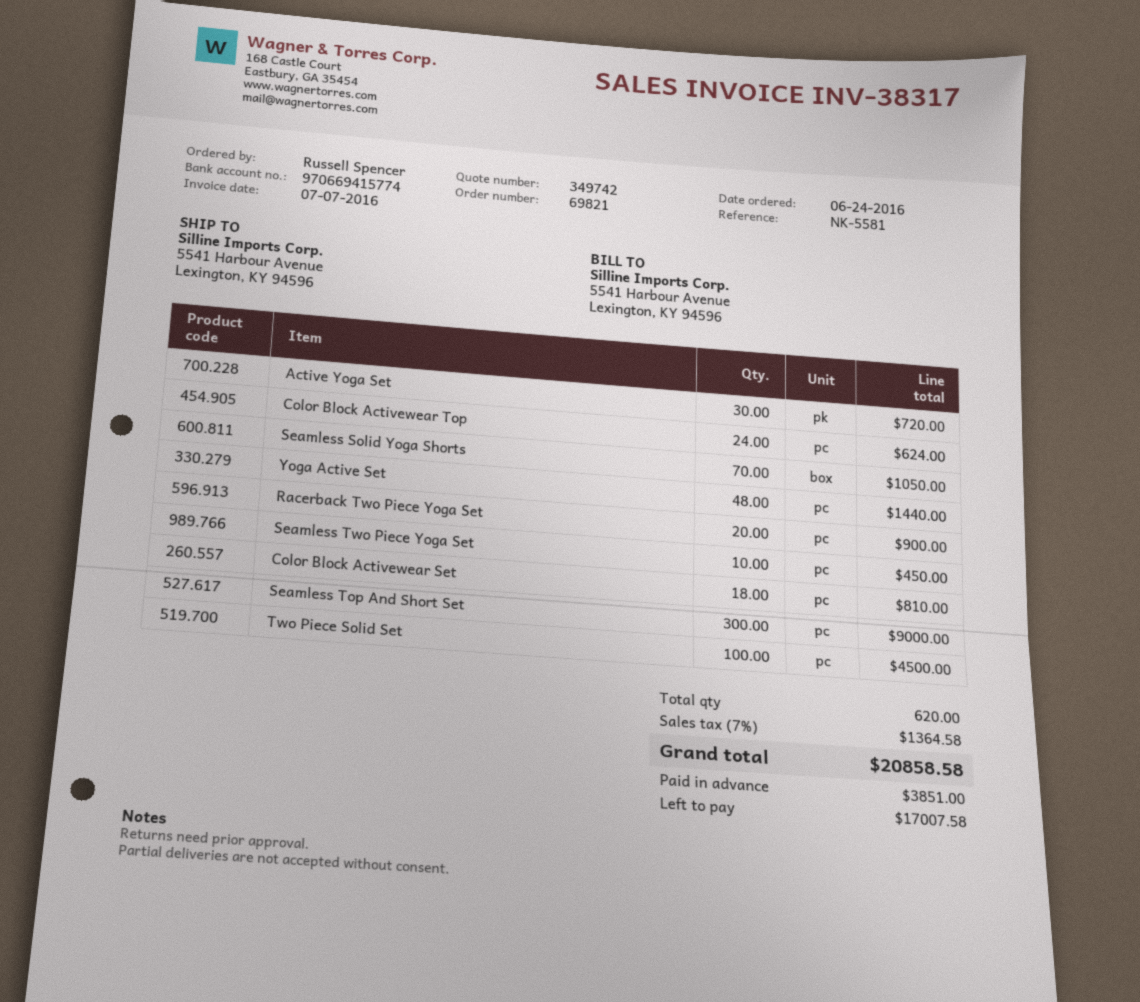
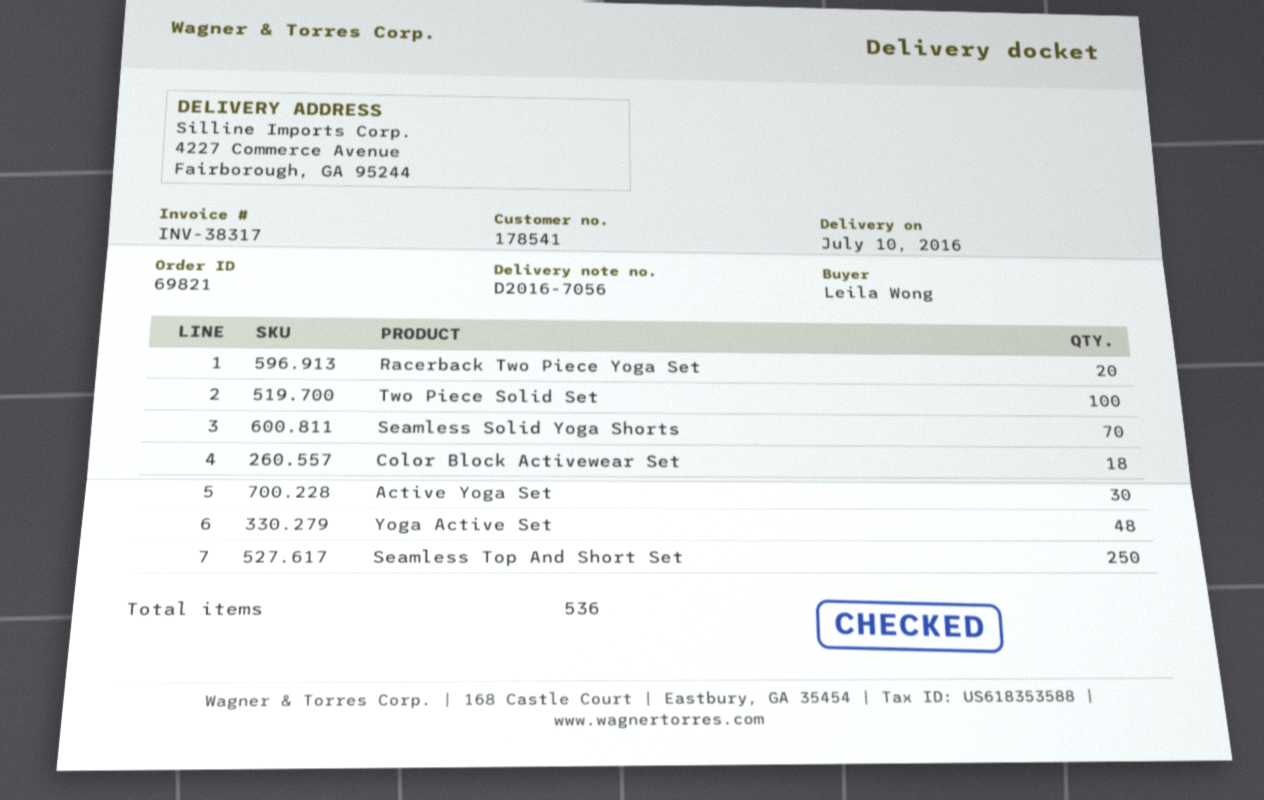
ordered by: Russell Spencer -> Leila Wong
ship to: 5541 Harbour Avenue, Lexington, KY 94596 -> 4227 Commerce Avenue, Fairborough, GA 95244
Color Block Activewear Top: 24 -> none
Seamless Two Piece Yoga Set: 10 -> none
Seamless Top And Short Set: 300 -> 250
total quantity: 620 -> 536

